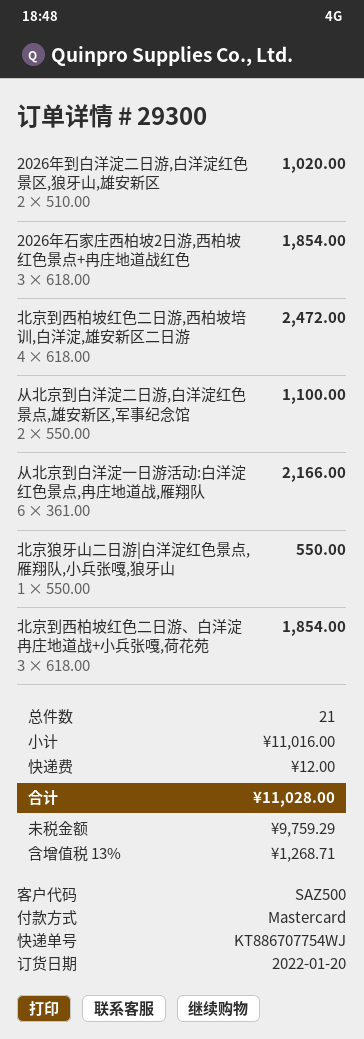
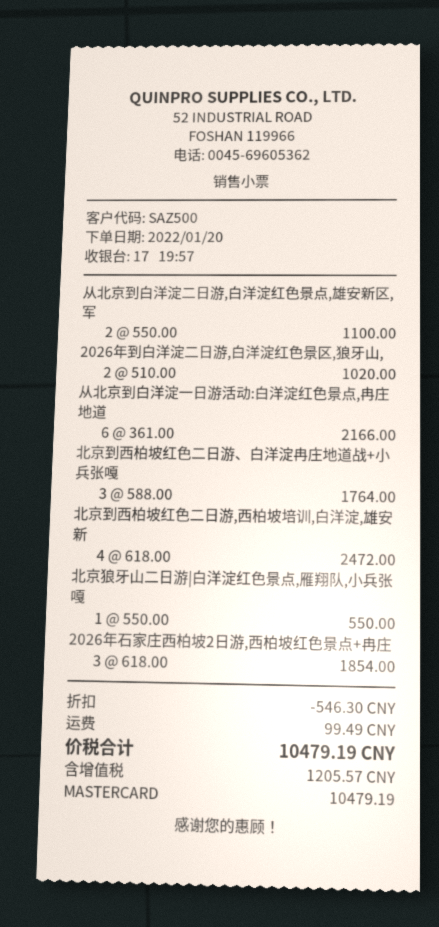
北京到西柏坡红色二日游、白洋淀冉庄地道战+小兵张嘎,荷花苑: 3 x 618.00 = 1854.00 -> 3 x 588.00 = 1764.00
discount: none -> 546.30
shipping: 12.00 -> 99.49
tax: 1268.71 -> 1205.57
total: 11028.00 -> 10479.19

